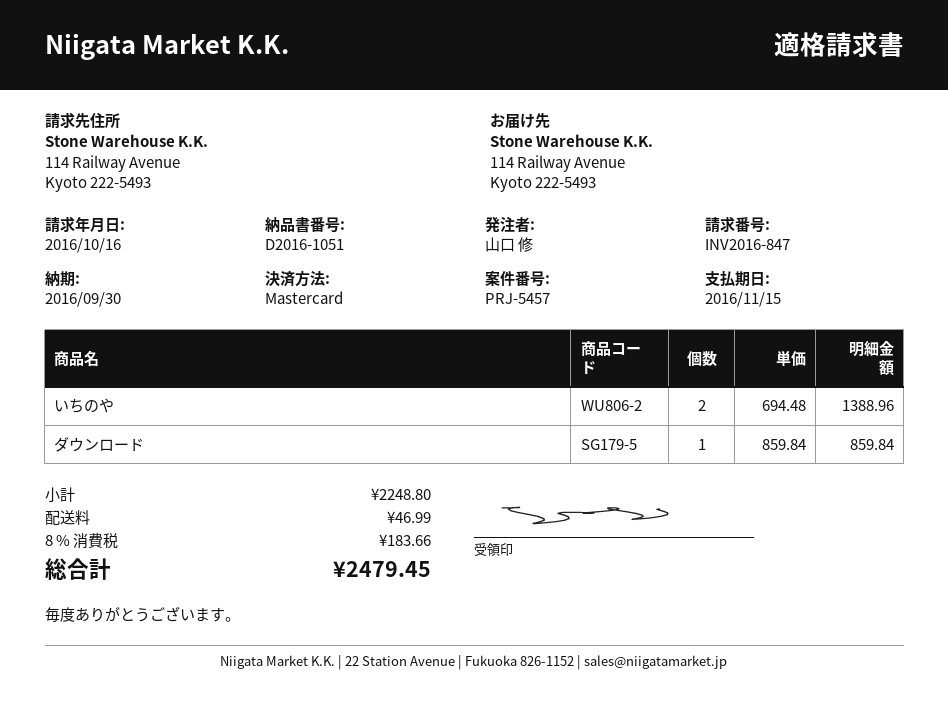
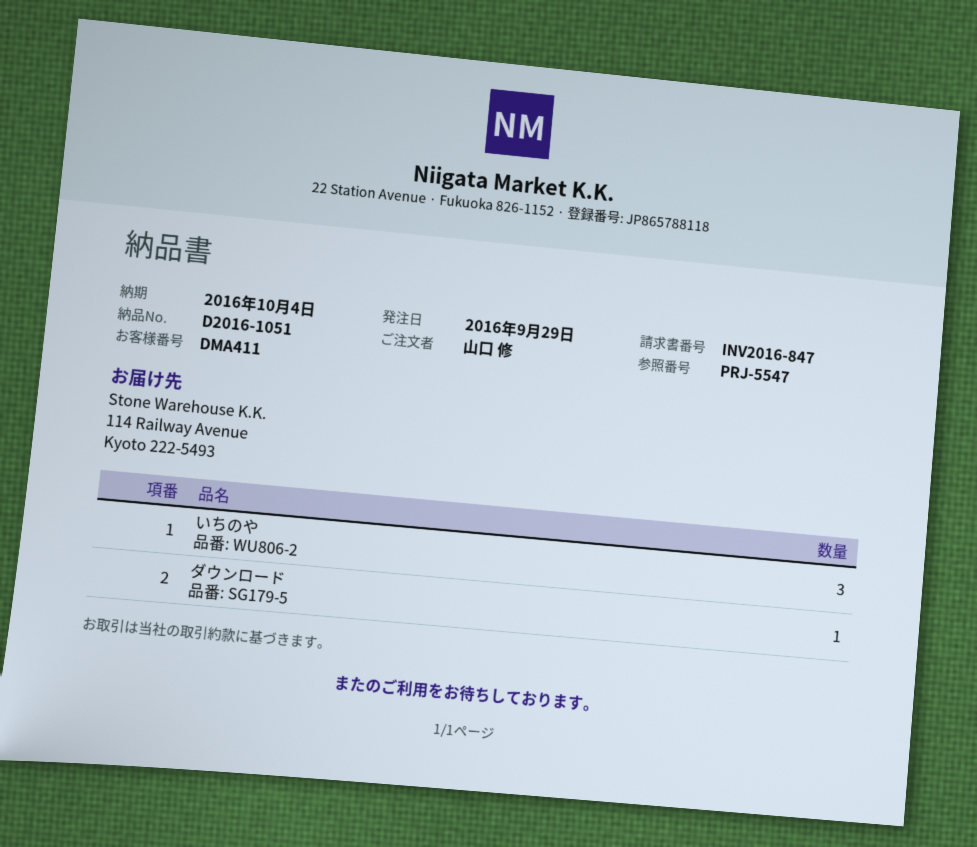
delivery date: 2016-09-30 -> 2016-10-04
reference: PRJ-5457 -> PRJ-5547
いちのや: 2 -> 3

